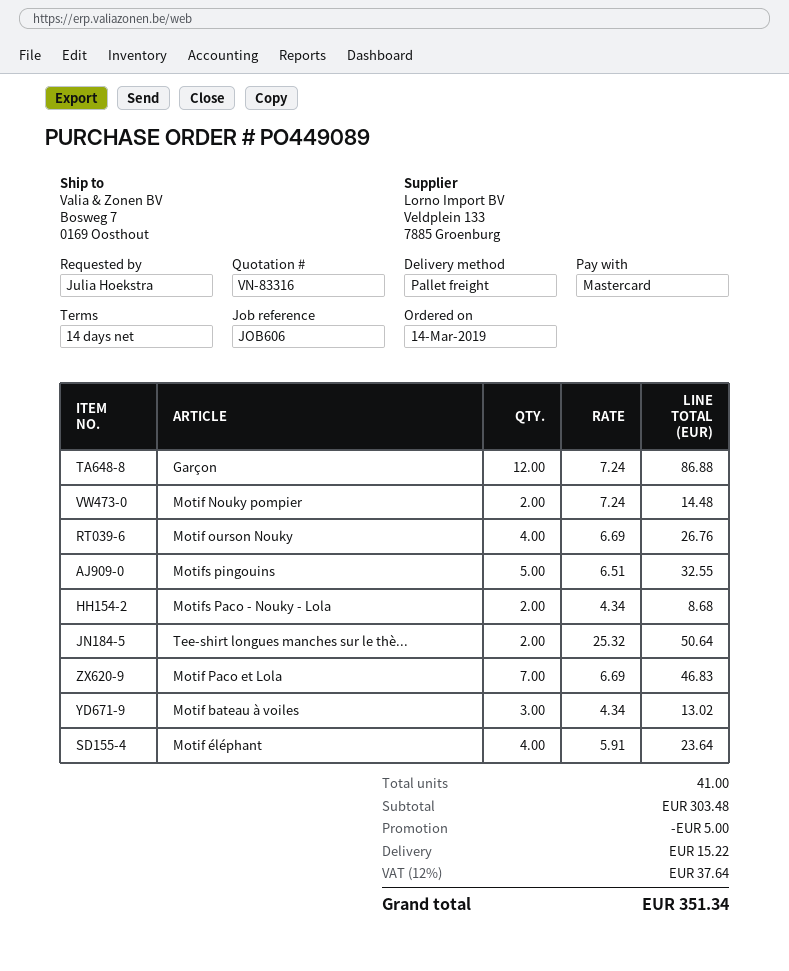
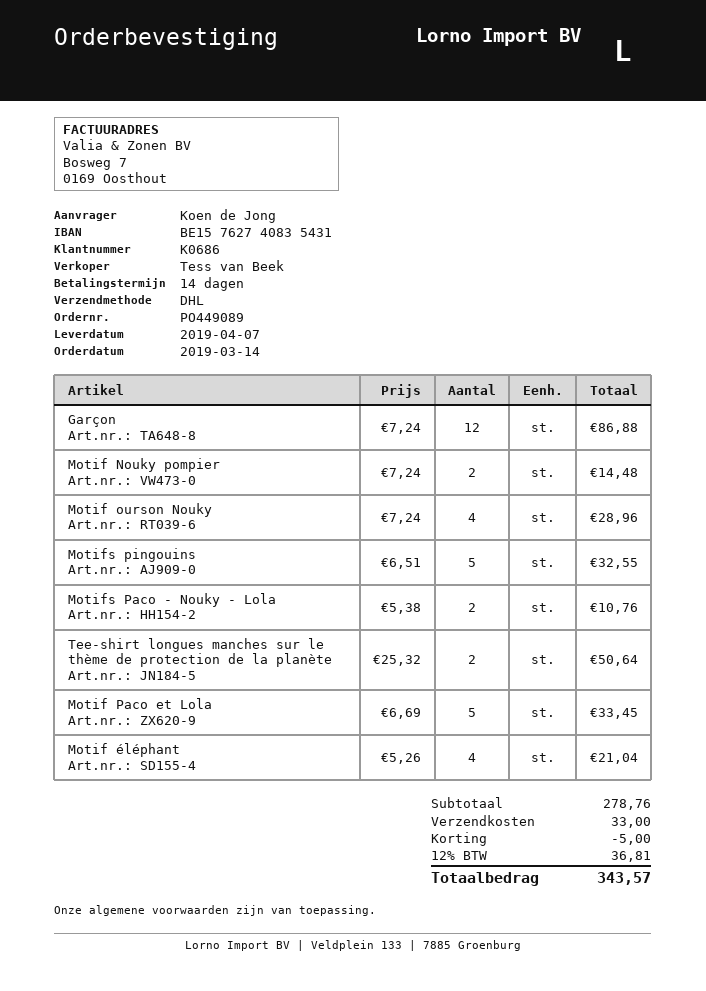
ordered by: Julia Hoekstra -> Koen de Jong
shipping method: pallet freight -> DHL
Motif ourson Nouky: 4 x 6.69 = 26.76 -> 4 x 7.24 = 28.96
Motifs Paco - Nouky - Lola: 2 x 4.34 = 8.68 -> 2 x 5.38 = 10.76
Motif Paco et Lola: 7 x 6.69 = 46.83 -> 5 x 6.69 = 33.45
Motif bateau à voiles: 3 x 4.34 = 13.02 -> none
Motif éléphant: 4 x 5.91 = 23.64 -> 4 x 5.26 = 21.04
subtotal: 303.48 -> 278.76
shipping: 15.22 -> 33.00
tax: 12% = 37.64 -> 12% = 36.81
total: 351.34 -> 343.57

